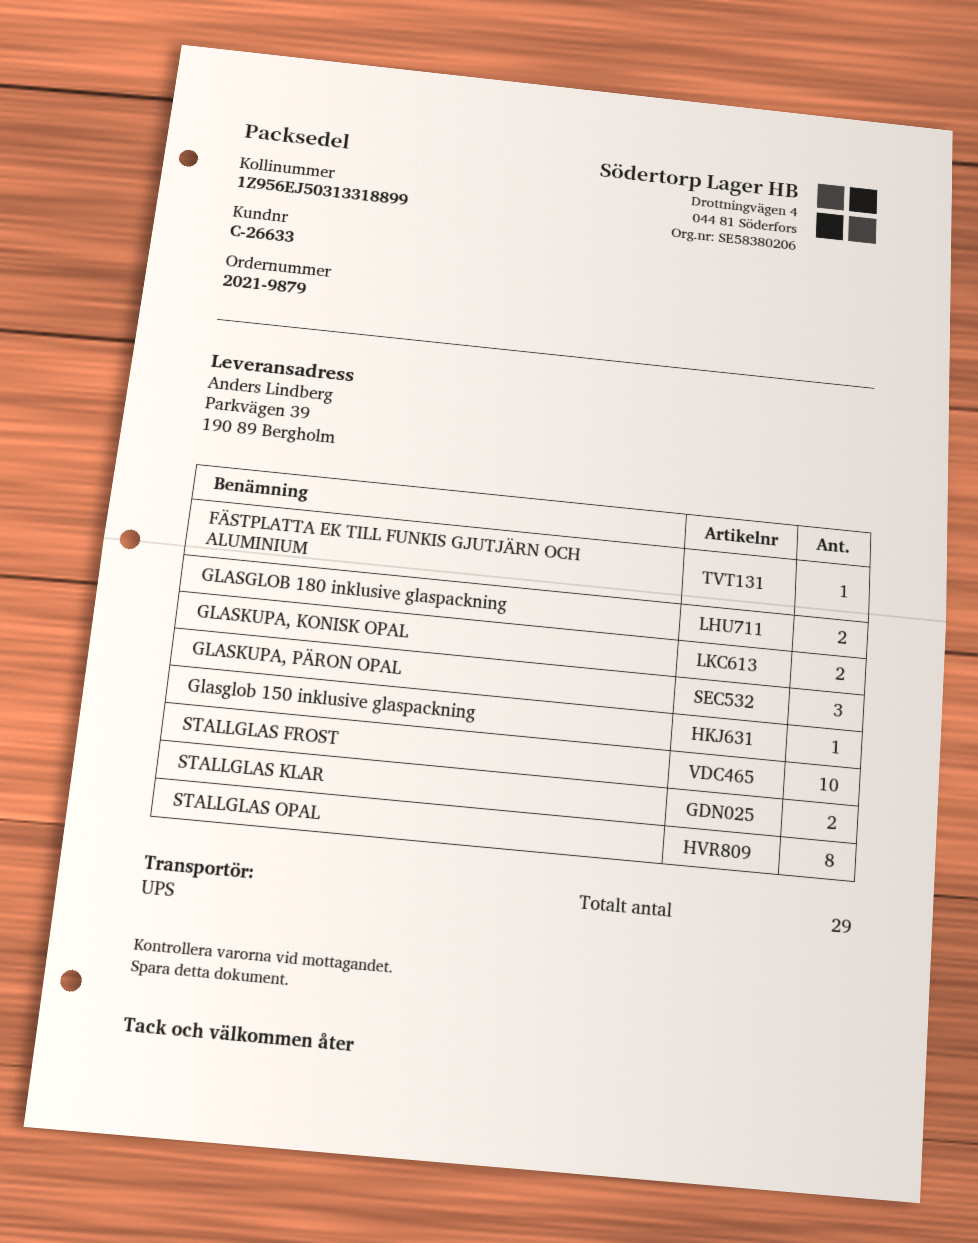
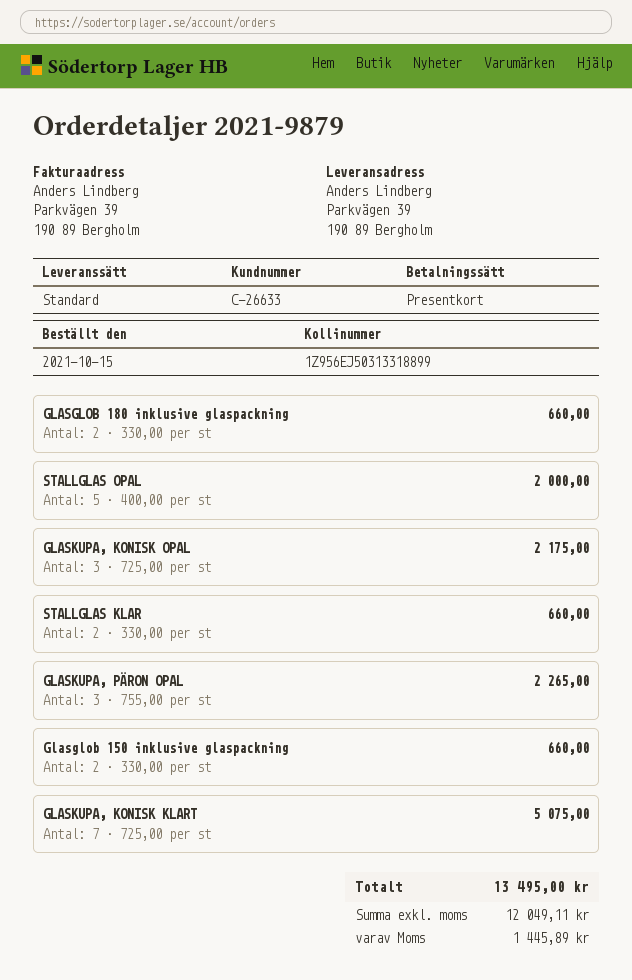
shipping method: UPS -> standard
FÄSTPLATTA EK TILL FUNKIS GJUTJÄRN OCH ALUMINIUM: 1 -> none
GLASKUPA, KONISK OPAL: 2 -> 3
Glasglob 150 inklusive glaspackning: 1 -> 2
STALLGLAS FROST: 10 -> none
STALLGLAS OPAL: 8 -> 5
GLASKUPA, KONISK KLART: none -> 7

